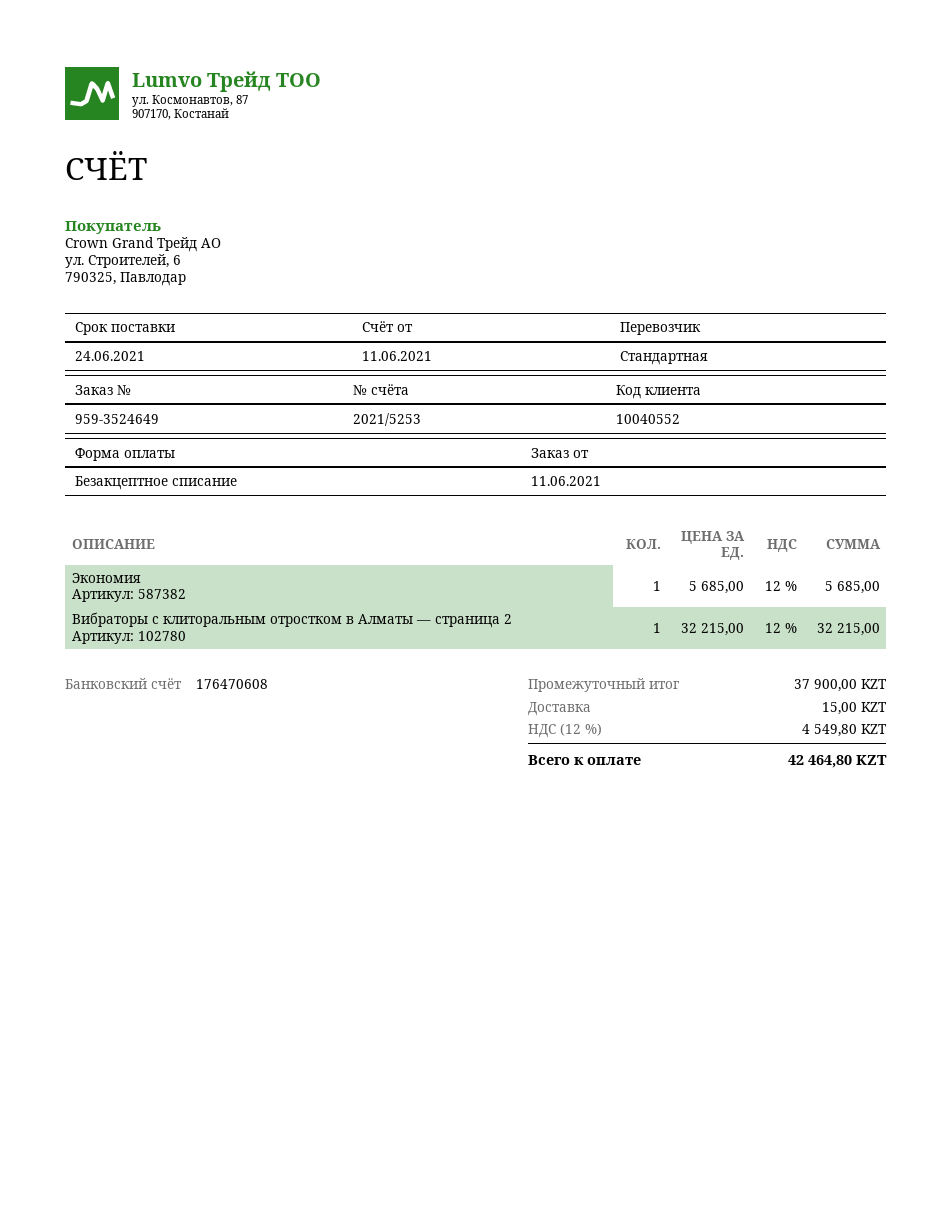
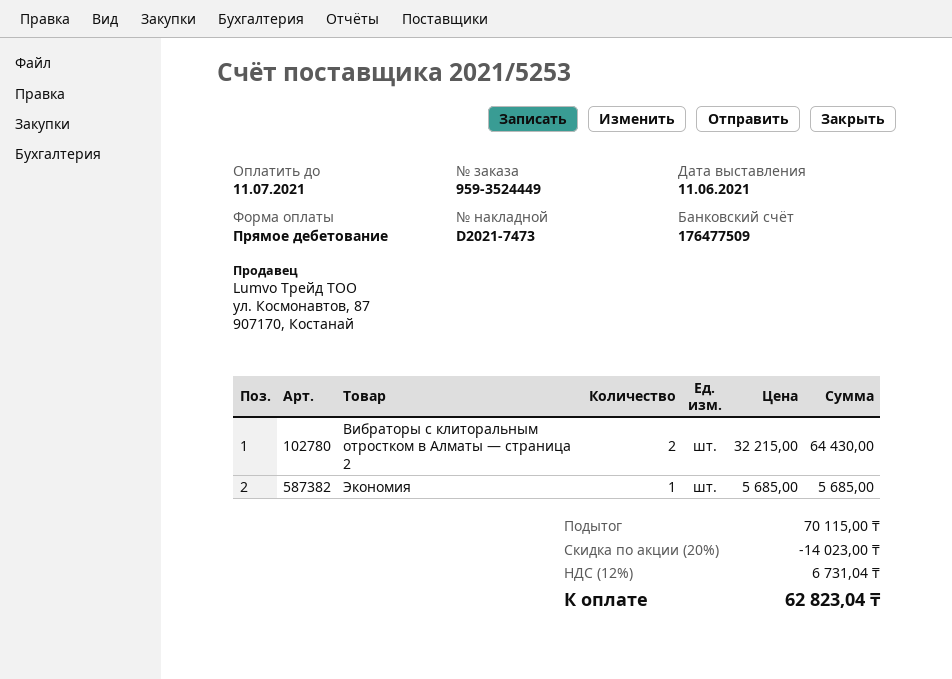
order number: 959-3524649 -> 959-3524449
bank account: 176470608 -> 176477509
Вибраторы с клиторальным отростком в Алматы — страница 2: 1 x 32215.00 = 32215.00 -> 2 x 32215.00 = 64430.00
subtotal: 37900.00 -> 70115.00
discount: none -> 20% = 14023.00
shipping: 15.00 -> none
tax: 12% = 4549.80 -> 12% = 6731.04
total: 42464.80 -> 62823.04

